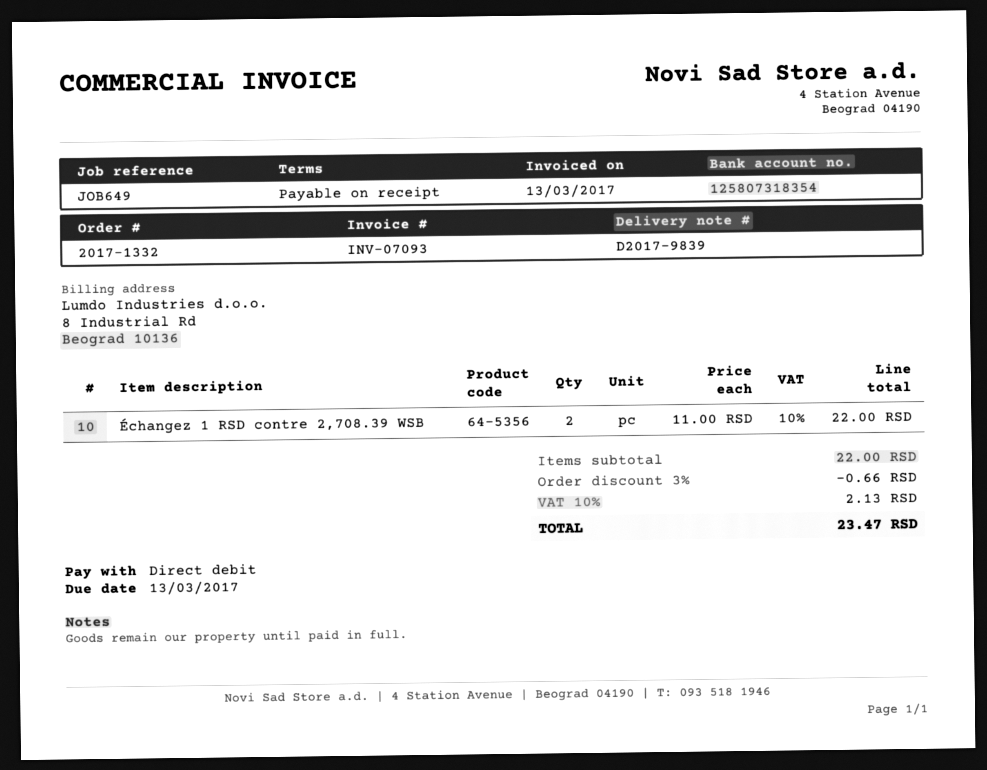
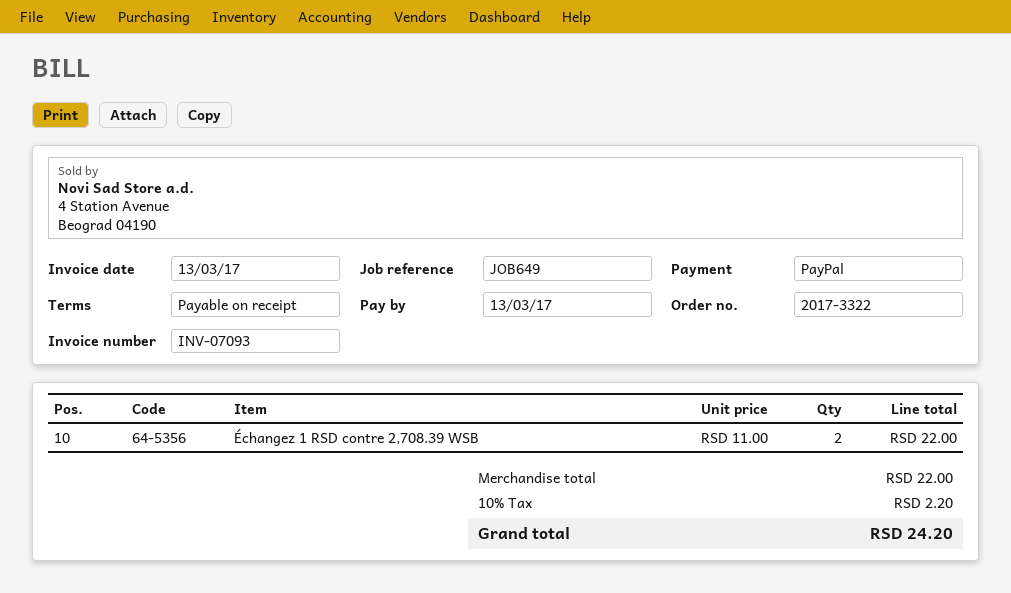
order number: 2017-1332 -> 2017-3322
payment method: direct debit -> PayPal
discount: 3% = 0.66 -> none
tax: 10% = 2.13 -> 10% = 2.20
total: 23.47 -> 24.20

